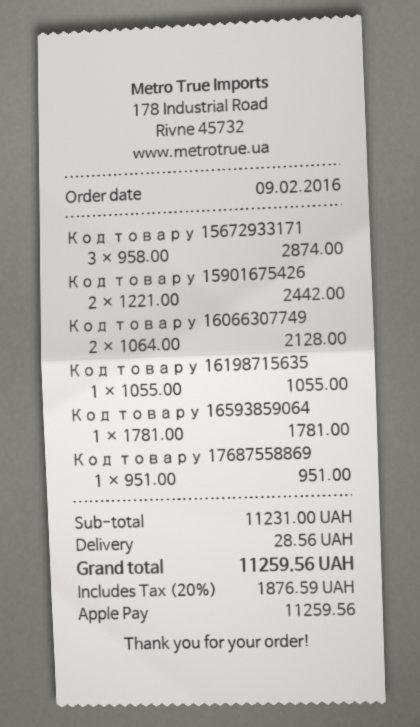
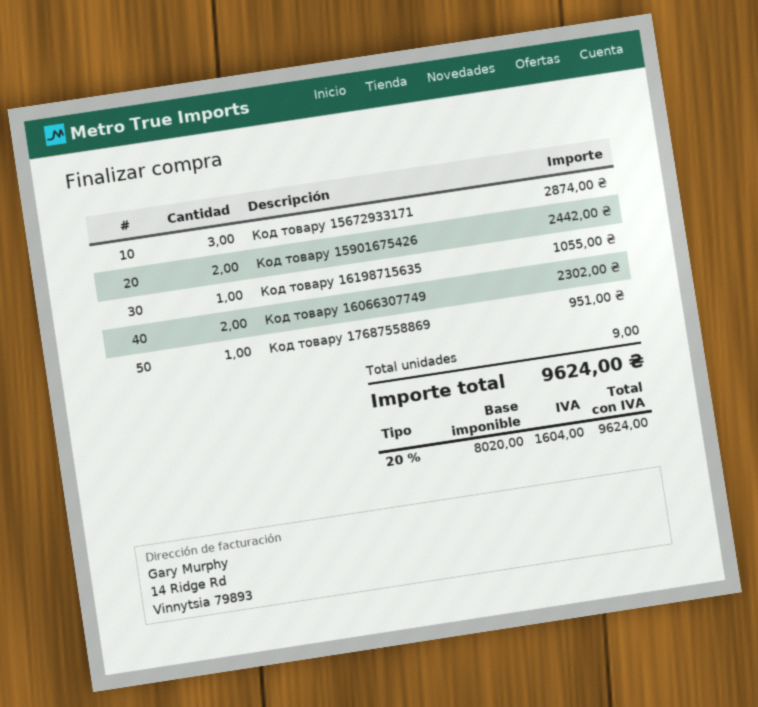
Код товару 16066307749: 2 for 2128.00 -> 2 for 2302.00
Код товару 16593859064: 1 for 1781.00 -> none
shipping: 28.56 -> none
tax: 20% = 1876.59 -> 20% = 1604.00
total: 11259.56 -> 9624.00

